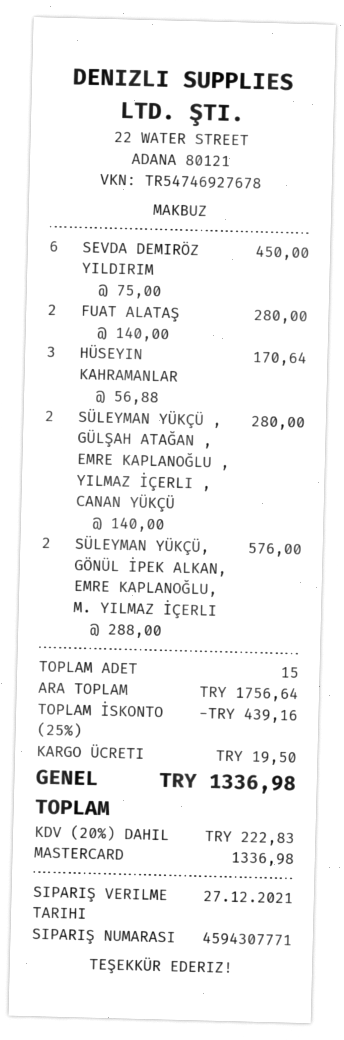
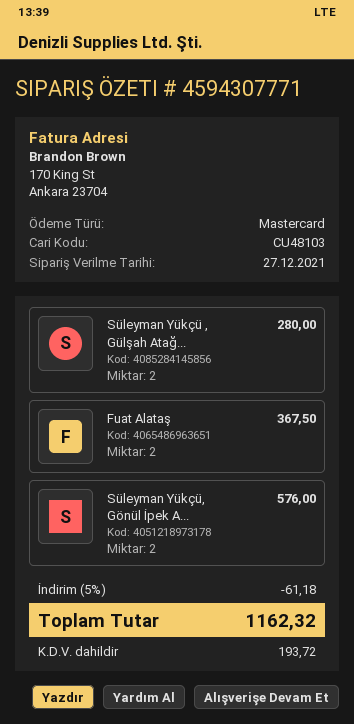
SEVDA DEMIRÖZ YILDIRIM: 6 for 450.00 -> none
FUAT ALATAŞ: 2 for 280.00 -> 2 for 367.50
HÜSEYIN KAHRAMANLAR: 3 for 170.64 -> none
discount: 25% = 439.16 -> 5% = 61.18
shipping: 19.50 -> none
tax: 222.83 -> 193.72
total: 1336.98 -> 1162.32

